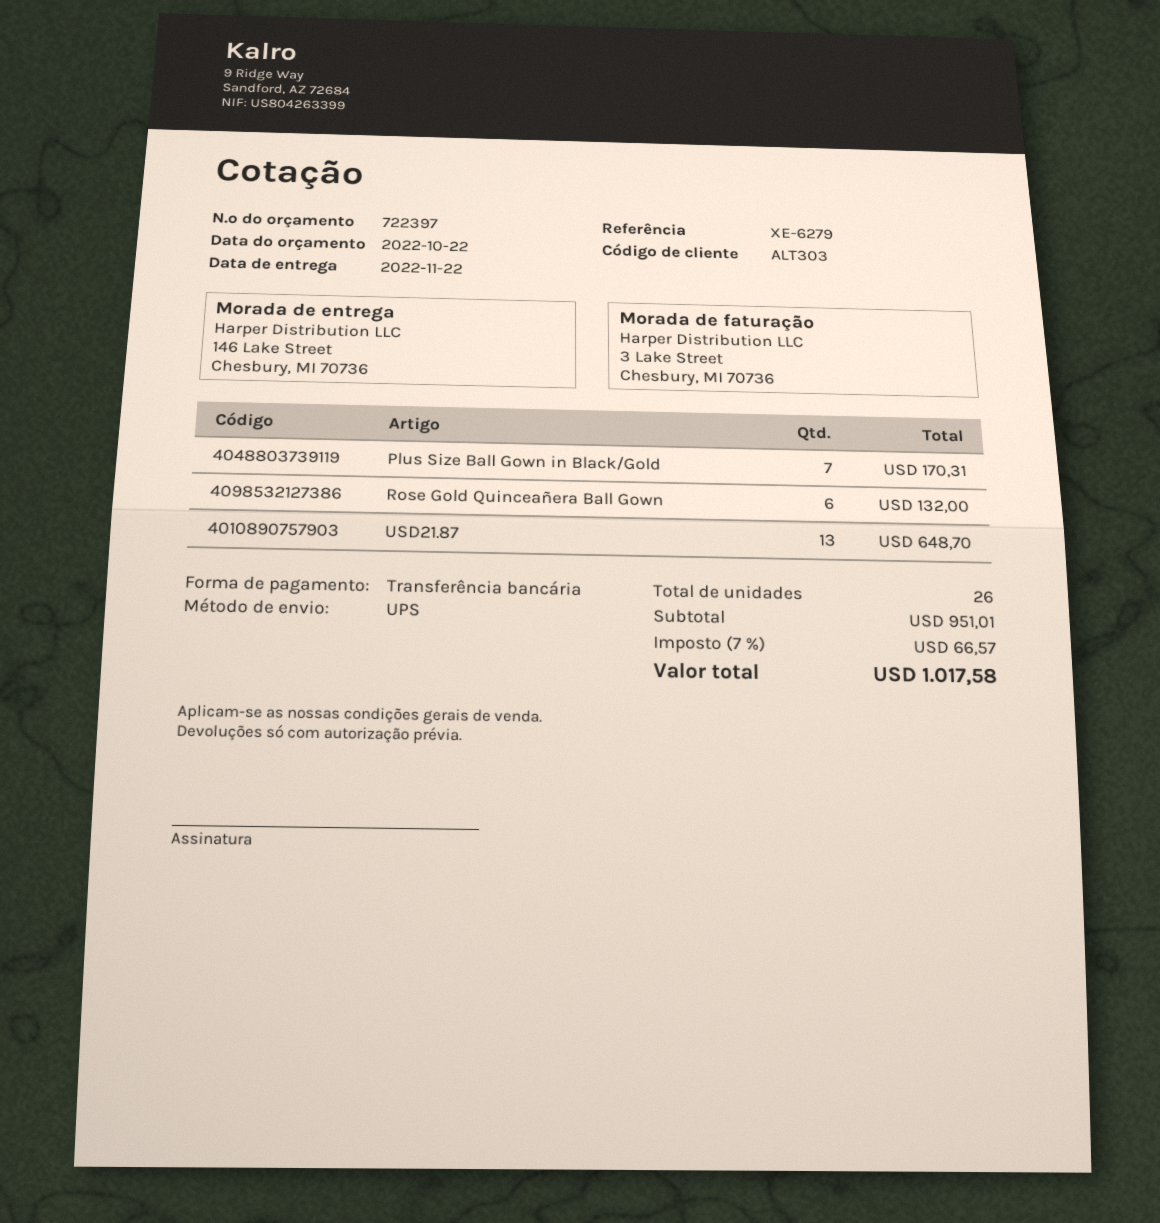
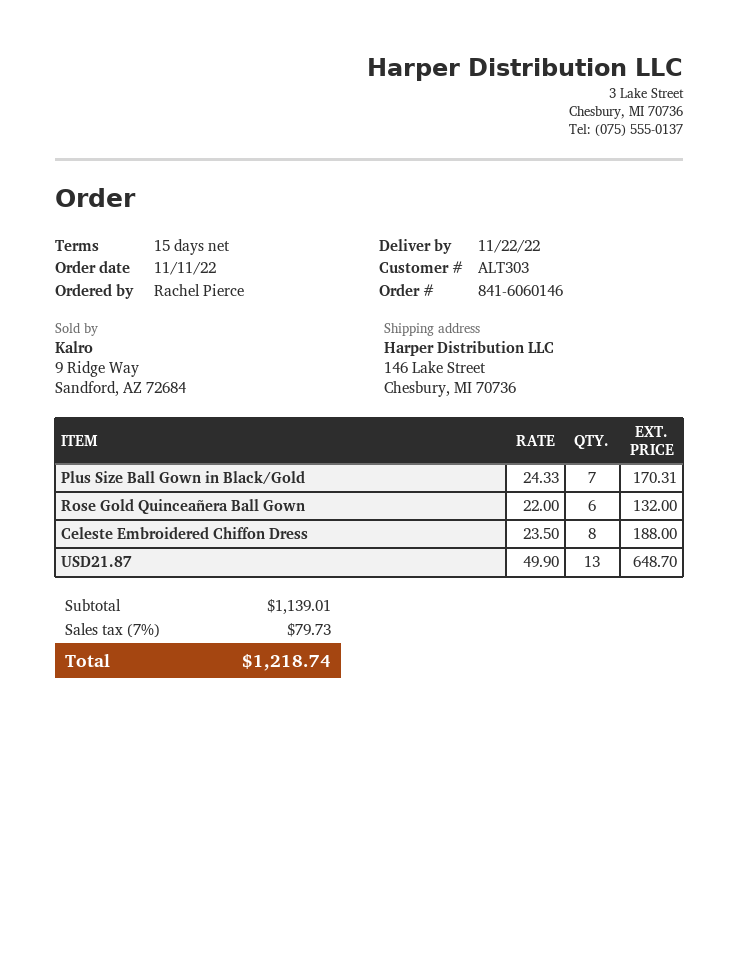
Celeste Embroidered Chiffon Dress: none -> 8 for 188.00
subtotal: 951.01 -> 1139.01
tax: 7% = 66.57 -> 7% = 79.73
total: 1017.58 -> 1218.74

